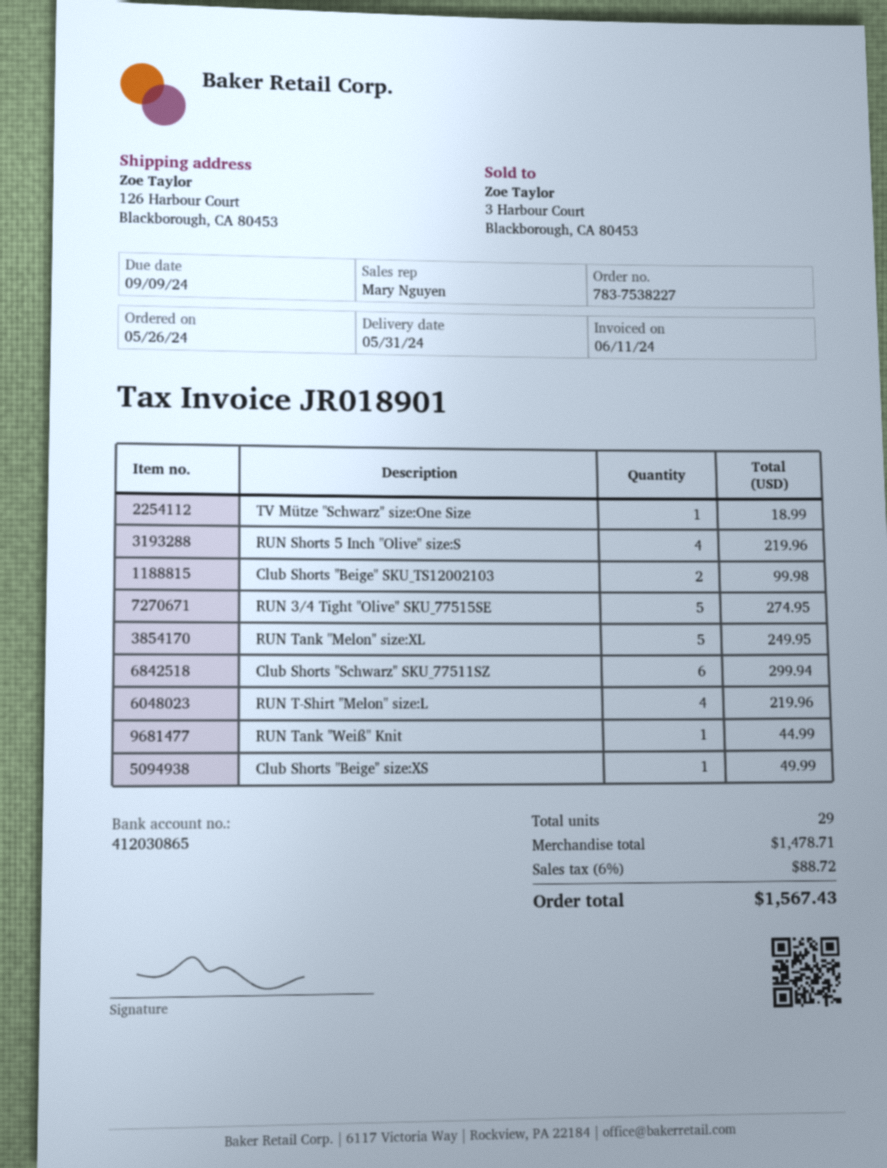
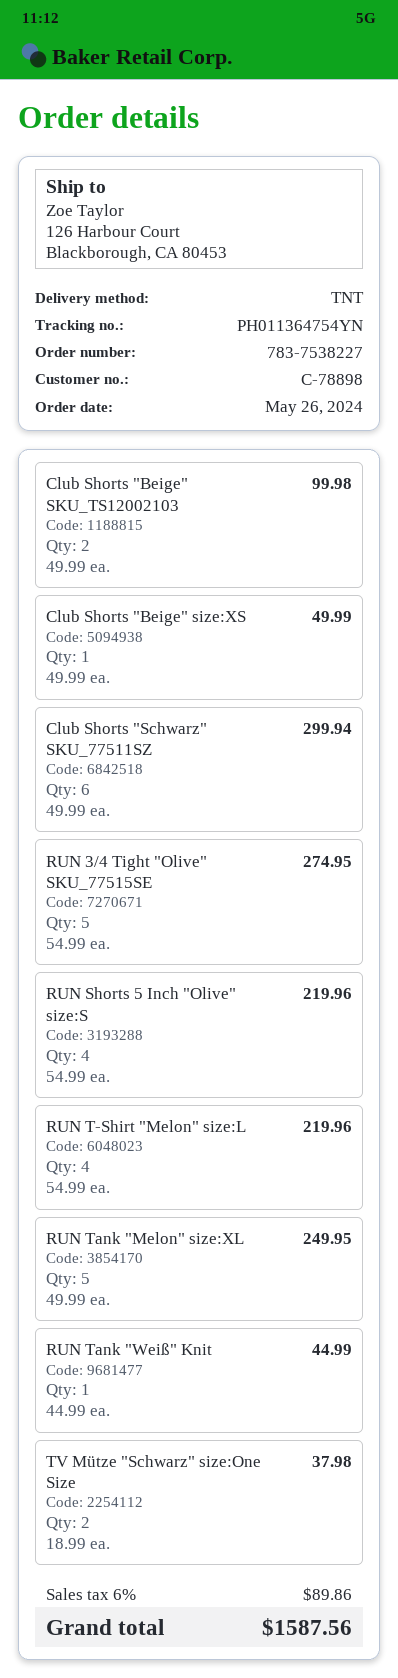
TV Mütze "Schwarz" size:One Size: 1 for 18.99 -> 2 for 37.98
tax: 6% = 88.72 -> 6% = 89.86
total: 1567.43 -> 1587.56

